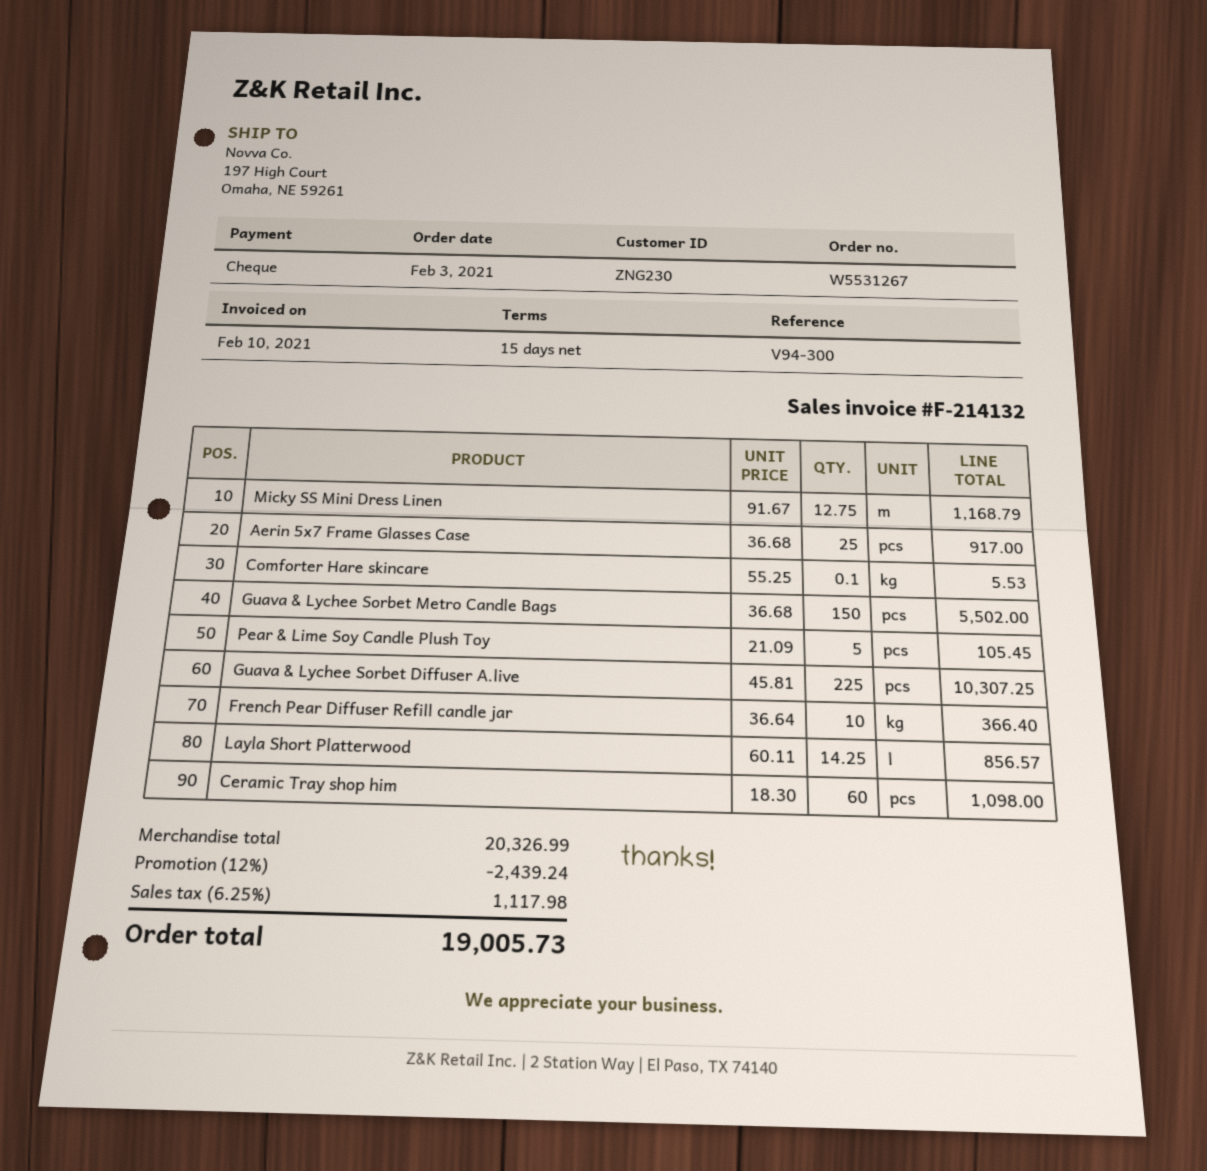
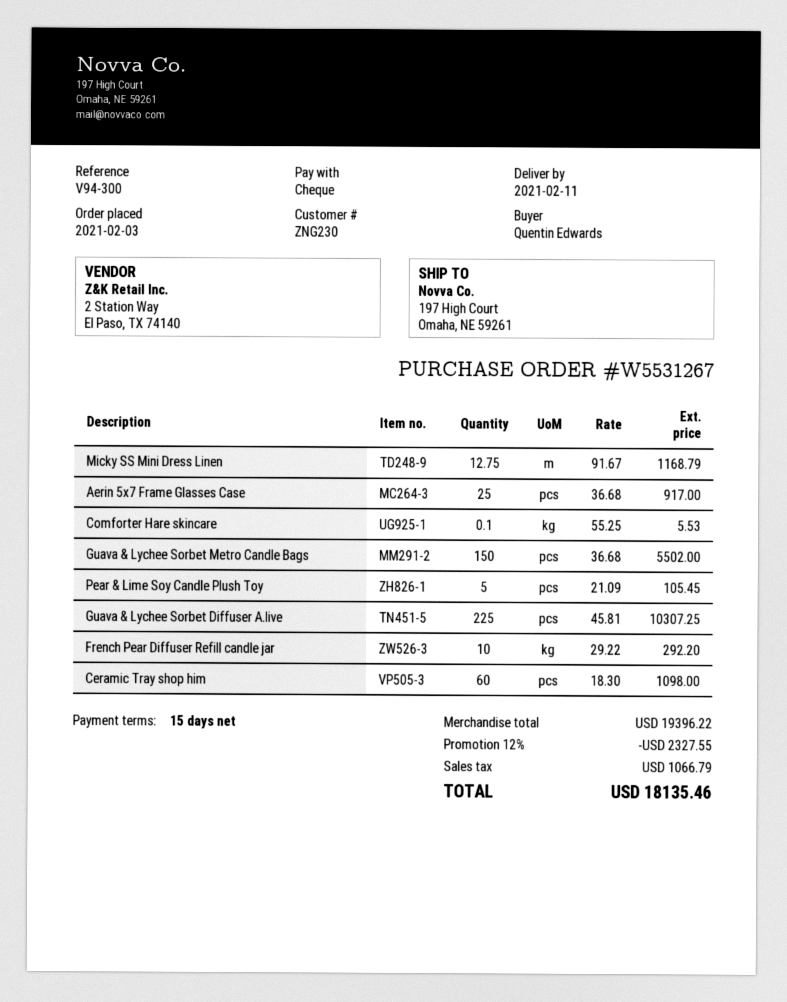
French Pear Diffuser Refill candle jar: 10 x 36.64 = 366.40 -> 10 x 29.22 = 292.20
Layla Short Platterwood: 14.25 x 60.11 = 856.57 -> none
subtotal: 20326.99 -> 19396.22
discount: 12% = 2439.24 -> 12% = 2327.55
tax: 1117.98 -> 1066.79
total: 19005.73 -> 18135.46

